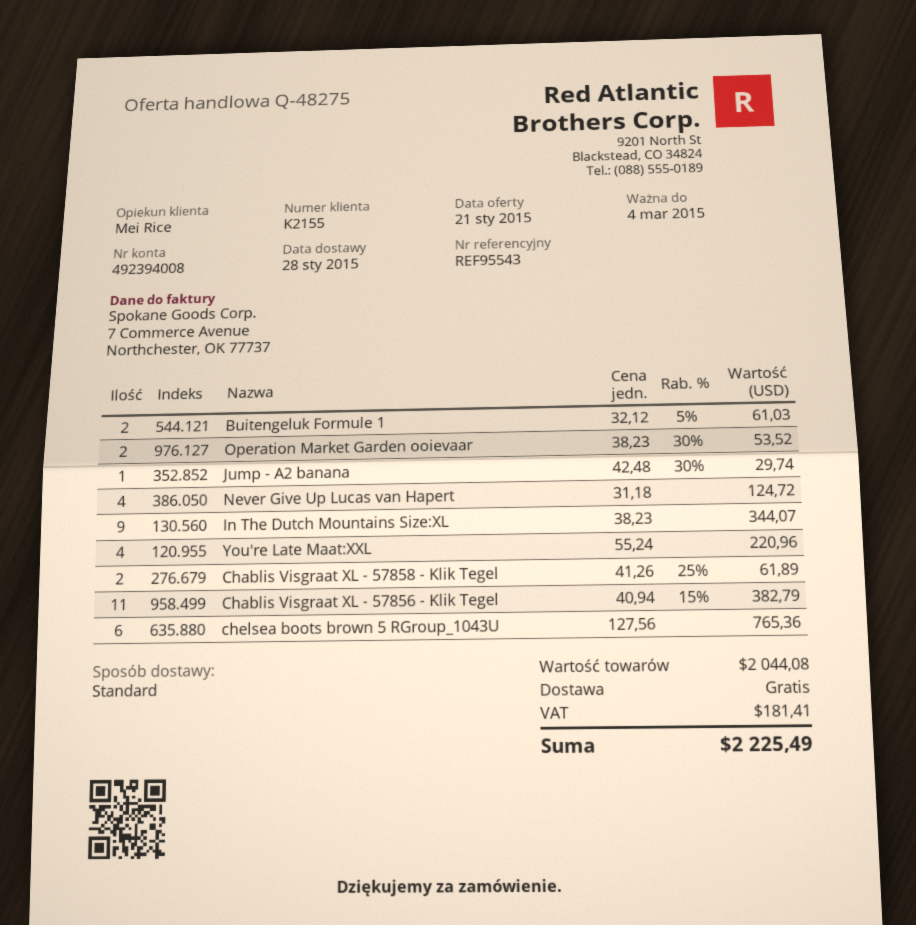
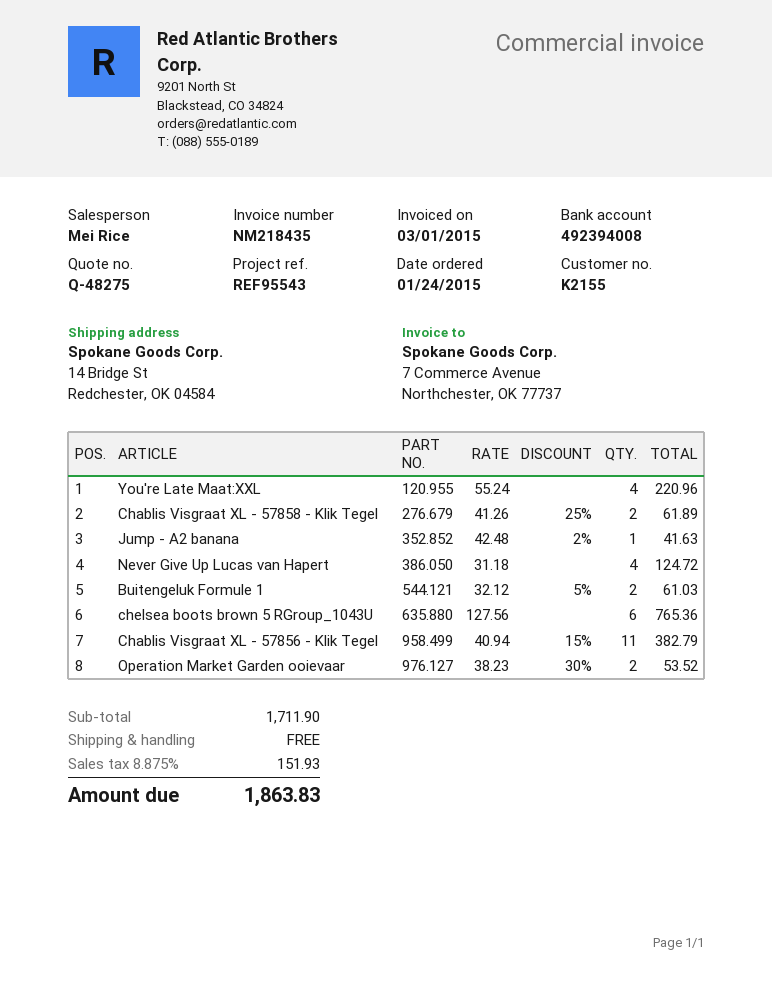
Jump - A2 banana: 1 x 42.48 - 30% = 29.74 -> 1 x 42.48 - 2% = 41.63
In The Dutch Mountains Size:XL: 9 x 38.23 = 344.07 -> none
subtotal: 2044.08 -> 1711.90
tax: 181.41 -> 151.93
total: 2225.49 -> 1863.83

